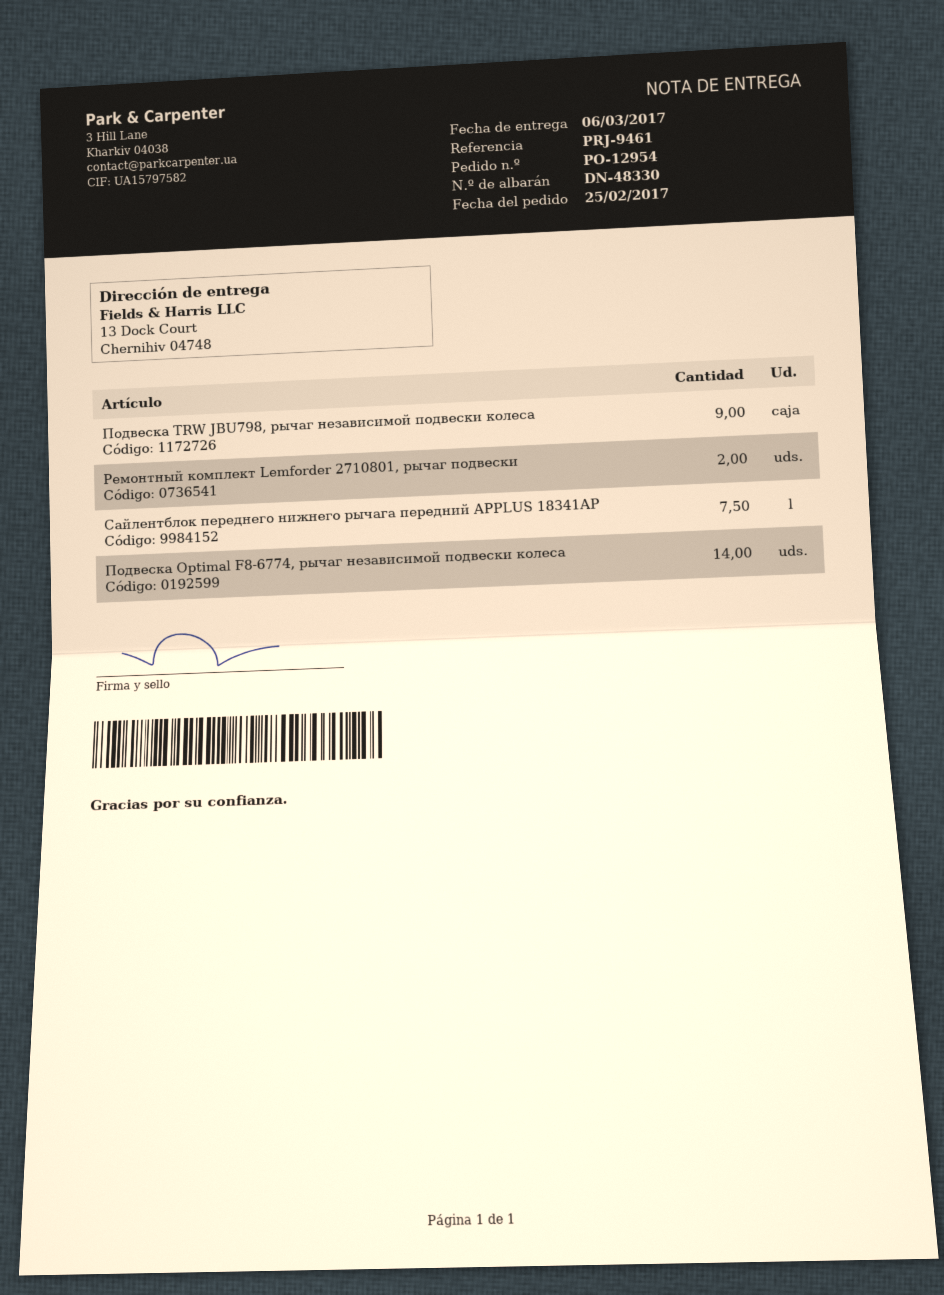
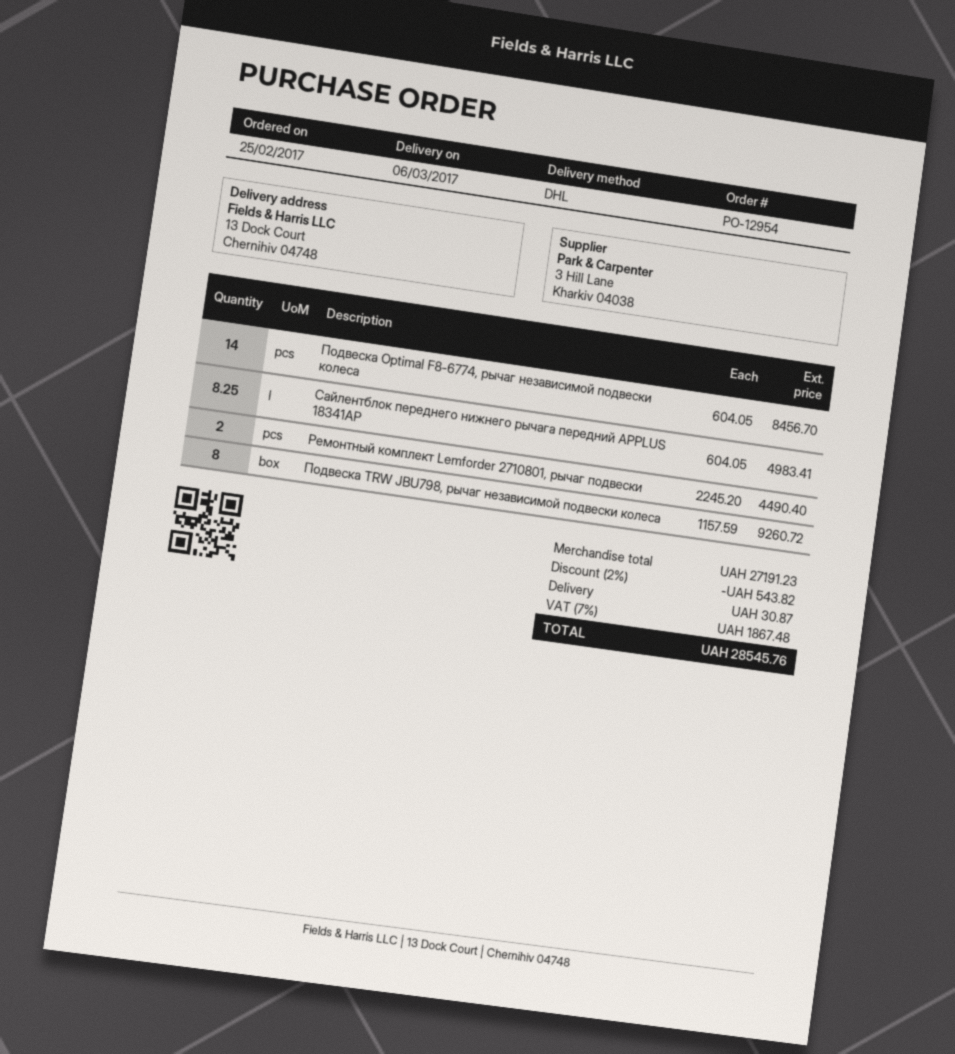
Подвеска TRW JBU798, рычаг независимой подвески колеса: 9 -> 8
Сайлентблок переднего нижнего рычага передний APPLUS 18341AP: 7.5 -> 8.25

